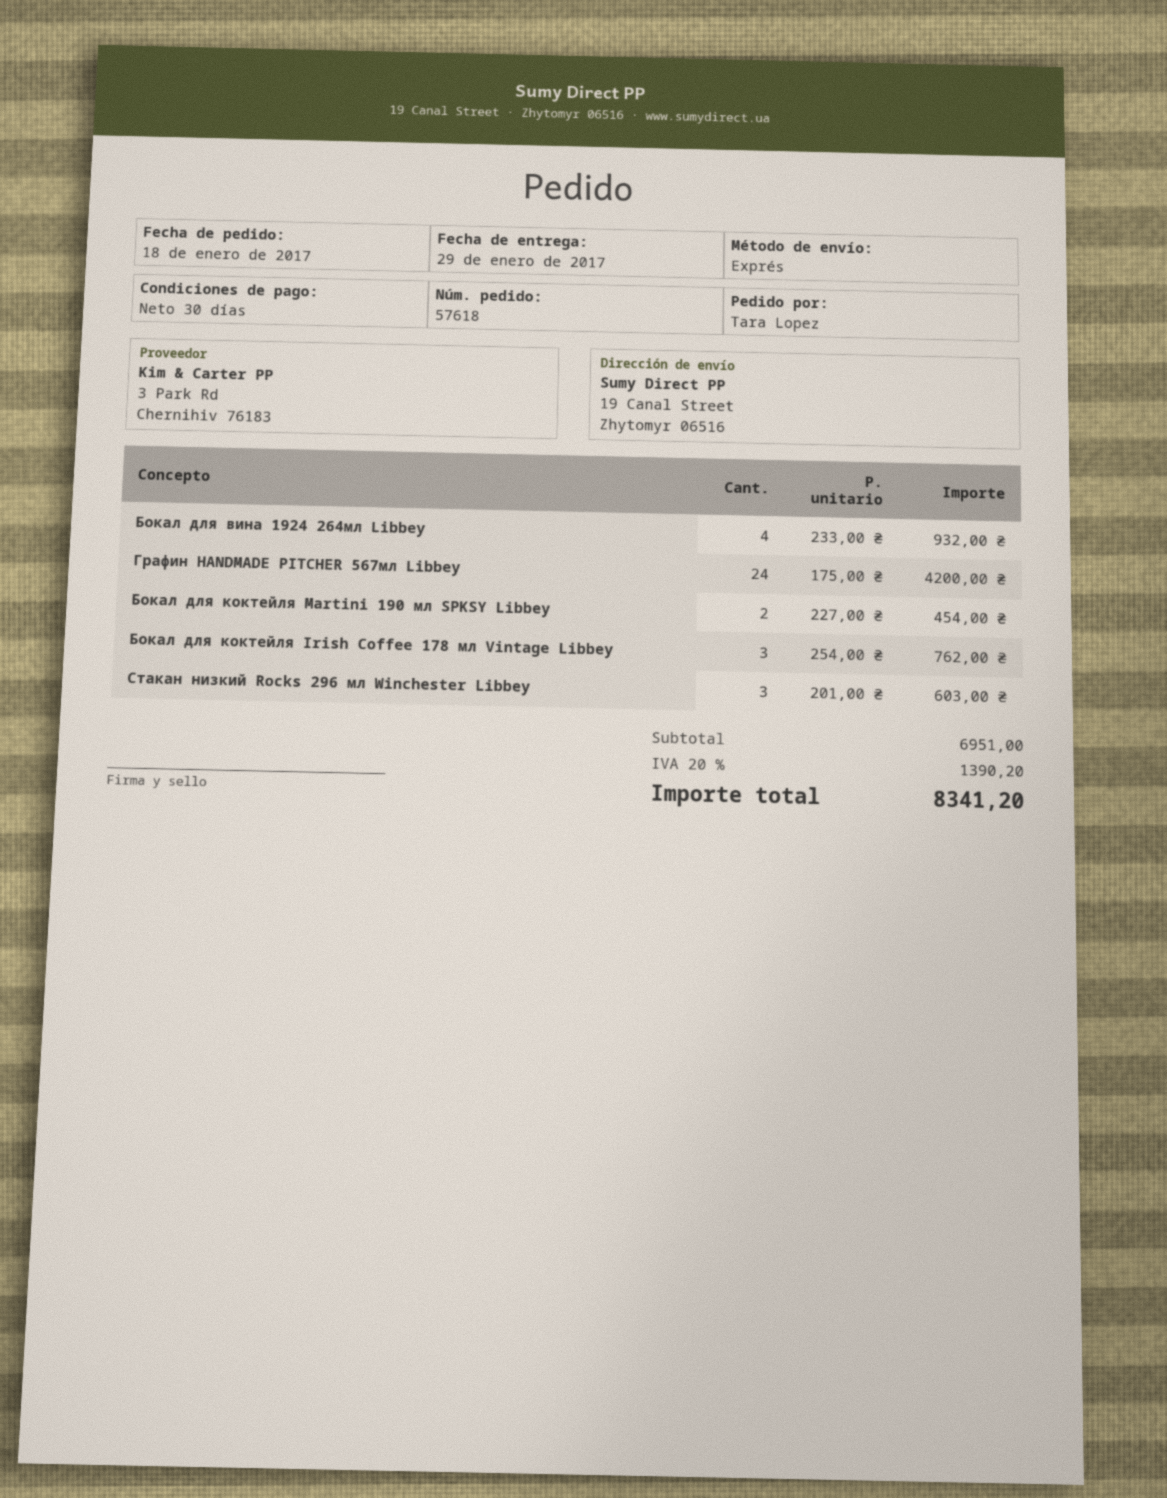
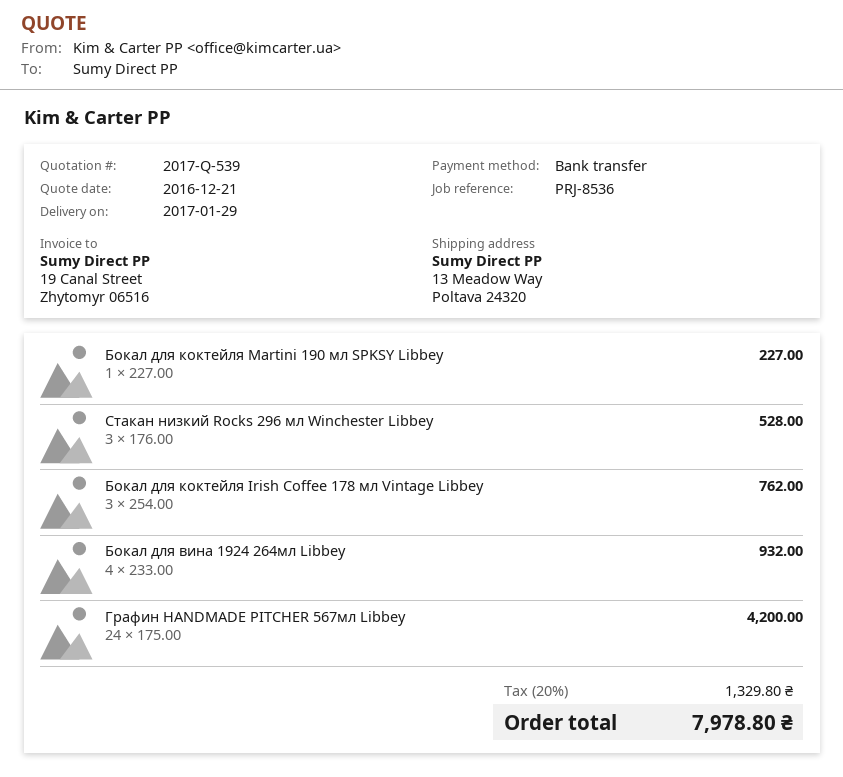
ship to: 19 Canal Street, Zhytomyr 06516 -> 13 Meadow Way, Poltava 24320
Бокал для коктейля Martini 190 мл SPKSY Libbey: 2 x 227.00 = 454.00 -> 1 x 227.00 = 227.00
Стакан низкий Rocks 296 мл Winchester Libbey: 3 x 201.00 = 603.00 -> 3 x 176.00 = 528.00
tax: 20% = 1390.20 -> 20% = 1329.80
total: 8341.20 -> 7978.80

